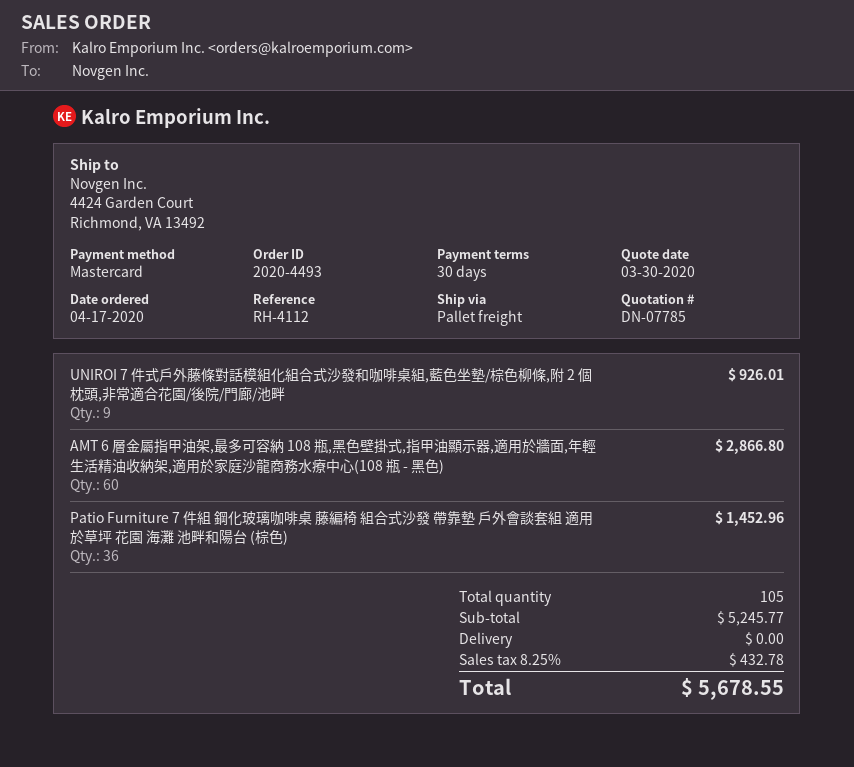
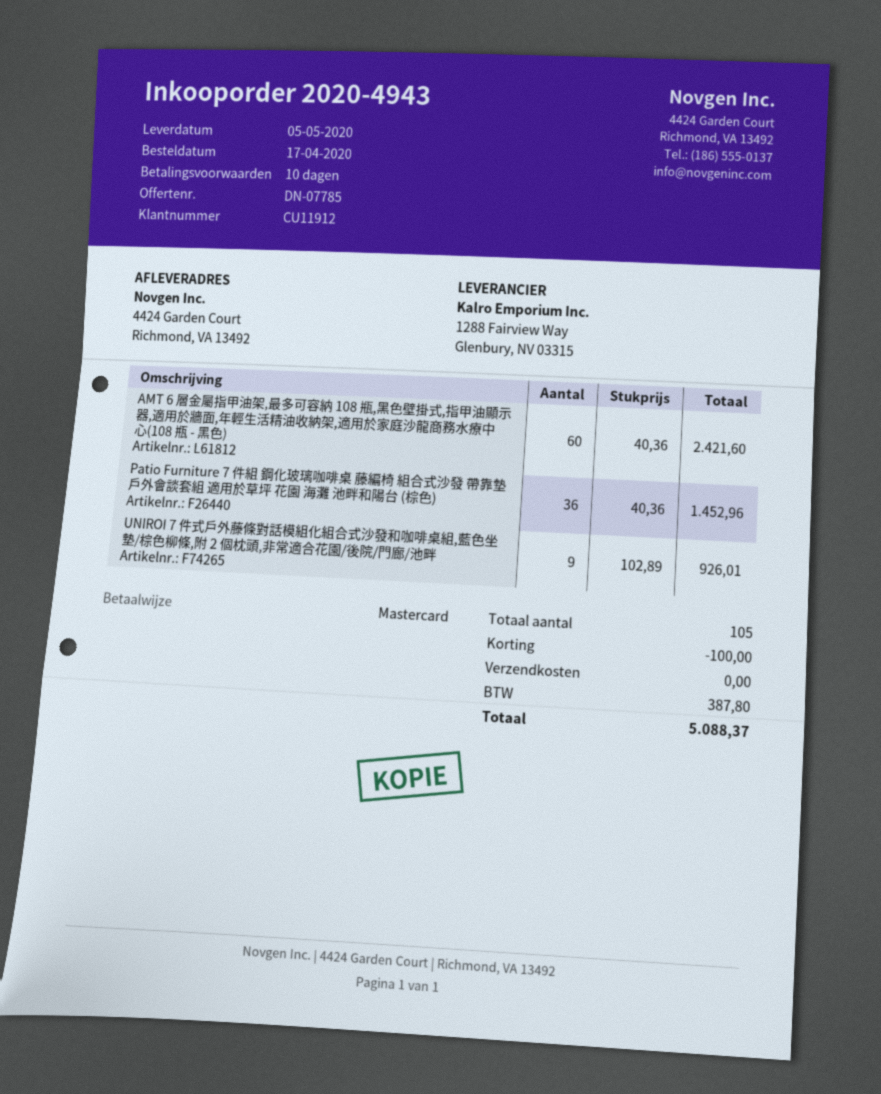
order number: 2020-4493 -> 2020-4943
payment terms: 30 days -> 10 days
AMT 6 層金屬指甲油架,最多可容納 108 瓶,黑色壁掛式,指甲油顯示器,適用於牆面,年輕生活精油收納架,適用於家庭沙龍商務水療中心(108 瓶 - 黑色): 60 for 2866.80 -> 60 for 2421.60
discount: none -> 100.00
tax: 432.78 -> 387.80
total: 5678.55 -> 5088.37

